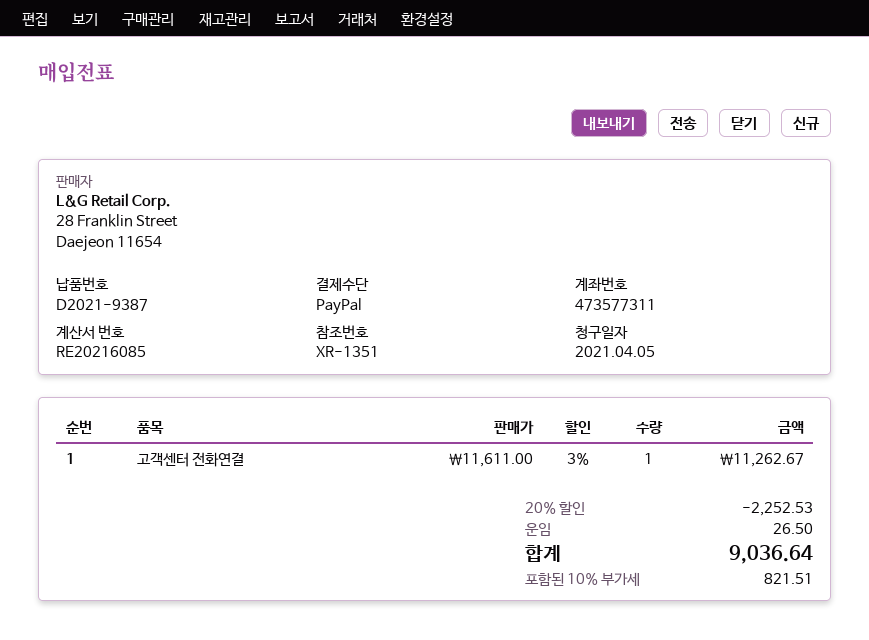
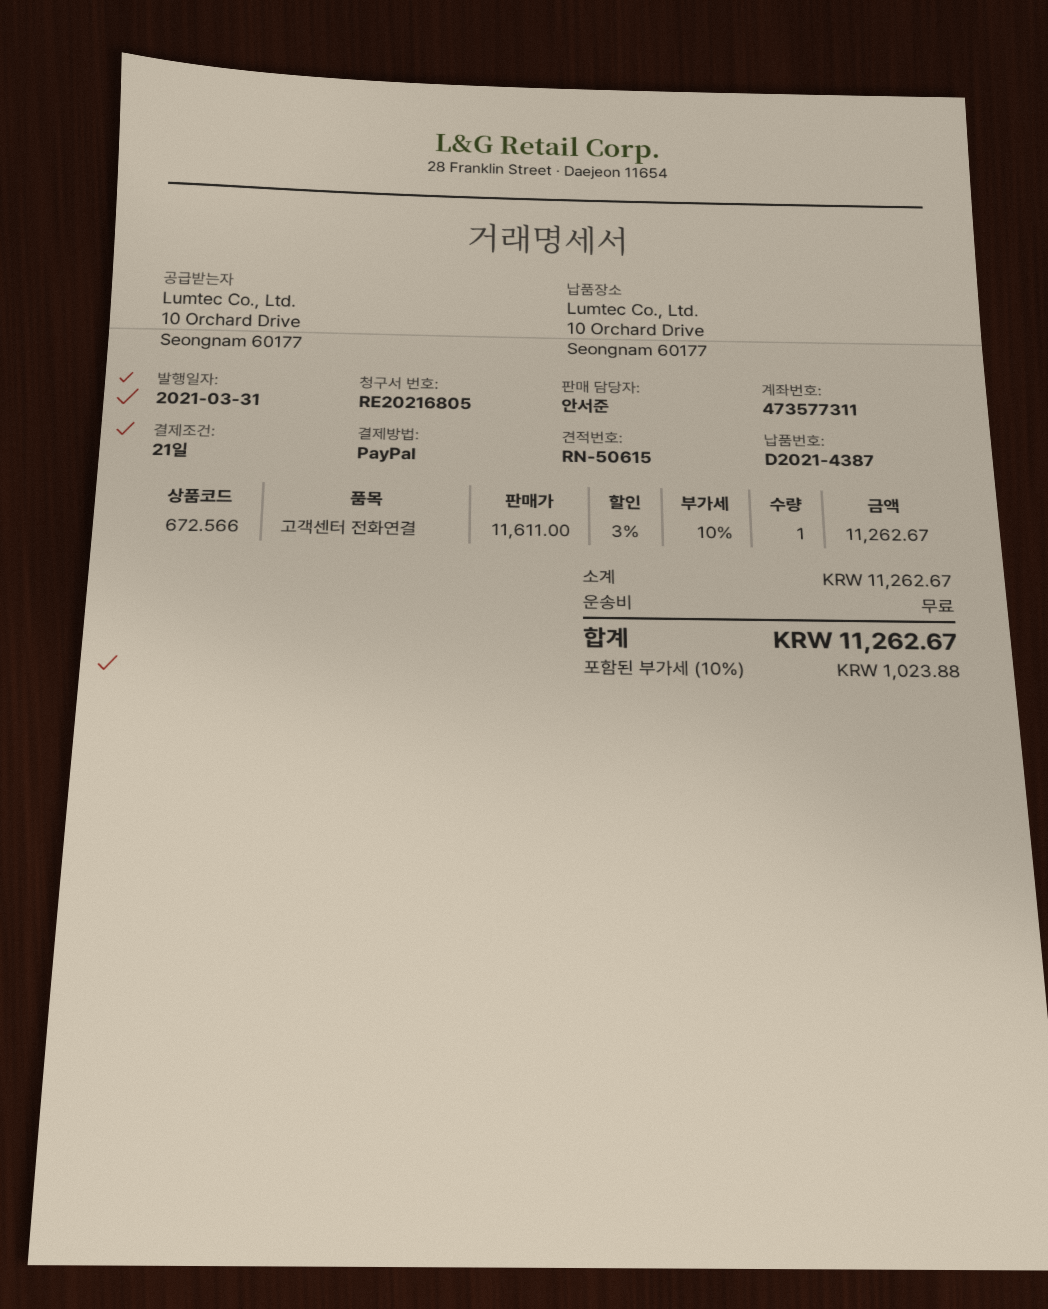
delivery note number: D2021-9387 -> D2021-4387
invoice number: RE20216085 -> RE20216805
invoice date: 2021-04-05 -> 2021-03-31
discount: 20% = 2252.53 -> none
shipping: 26.50 -> 0.00
tax: 10% = 821.51 -> 10% = 1023.88
total: 9036.64 -> 11262.67

